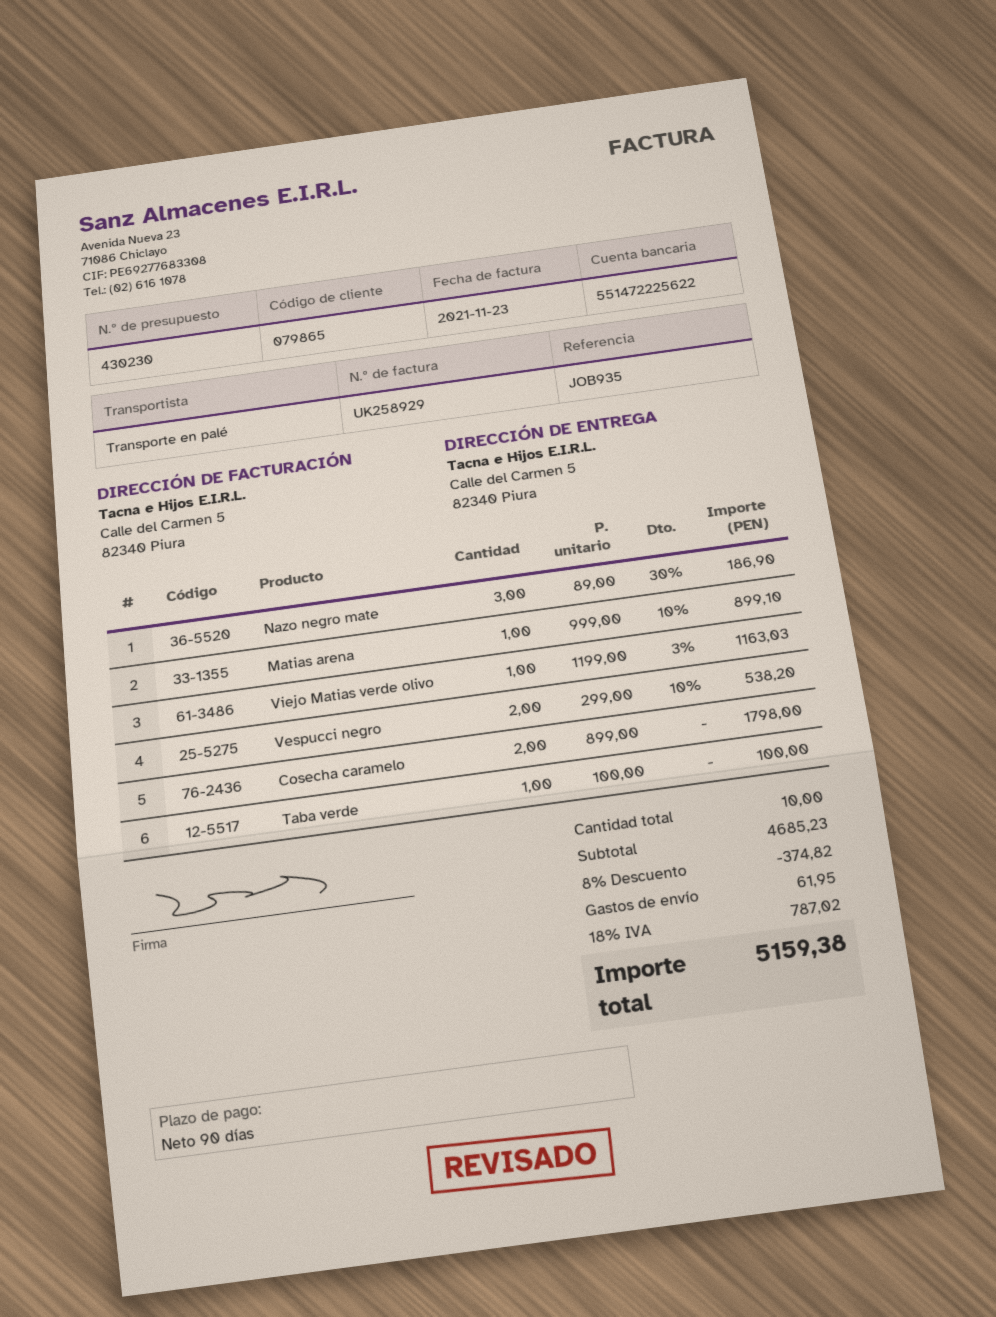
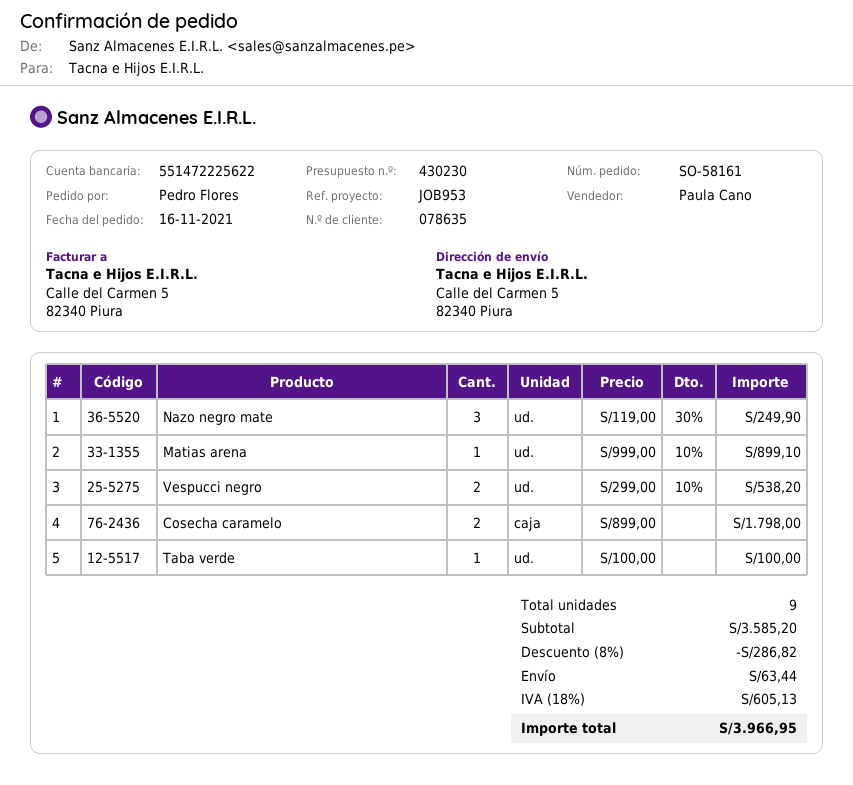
customer number: 079865 -> 078635
reference: JOB935 -> JOB953
Nazo negro mate: 3 x 89.00 - 30% = 186.90 -> 3 x 119.00 - 30% = 249.90
Viejo Matias verde olivo: 1 x 1199.00 - 3% = 1163.03 -> none
total quantity: 10 -> 9
subtotal: 4685.23 -> 3585.20
discount: 8% = 374.82 -> 8% = 286.82
shipping: 61.95 -> 63.44
tax: 18% = 787.02 -> 18% = 605.13
total: 5159.38 -> 3966.95

